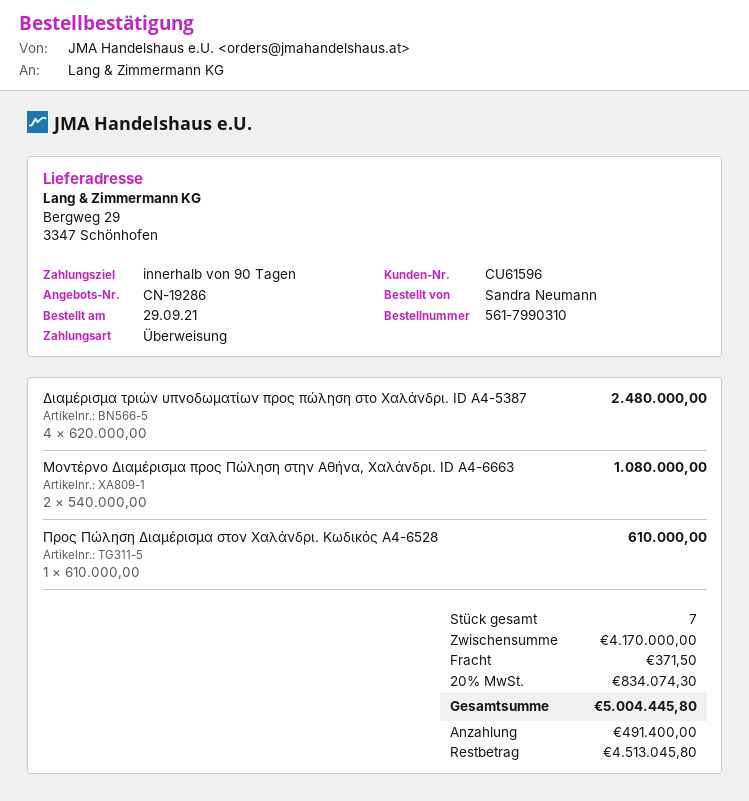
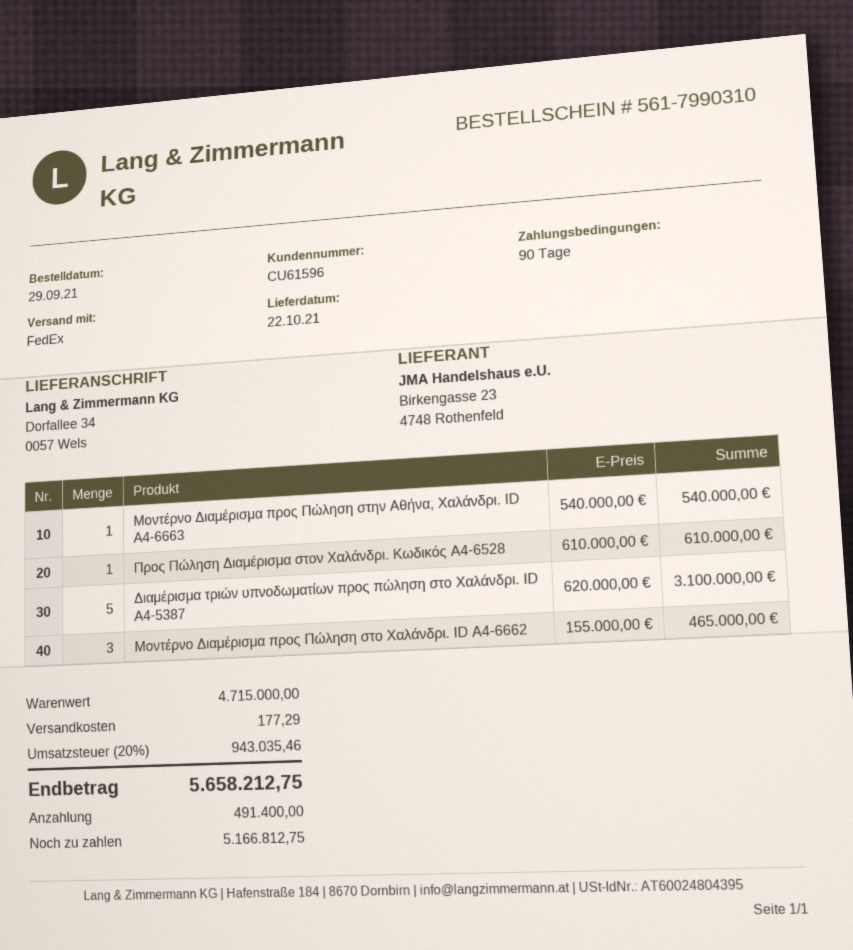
ship to: Bergweg 29, 3347 Schönhofen -> Dorfallee 34, 0057 Wels
Διαμέρισμα τριών υπνοδωματίων προς πώληση στο Χαλάνδρι. ID A4-5387: 4 x 620000.00 = 2480000.00 -> 5 x 620000.00 = 3100000.00
Μοντέρνο Διαμέρισμα προς Πώληση στην Αθήνα, Χαλάνδρι. ID A4-6663: 2 x 540000.00 = 1080000.00 -> 1 x 540000.00 = 540000.00
Μοντέρνο Διαμέρισμα προς Πώληση στο Χαλάνδρι. ID A4-6662: none -> 3 x 155000.00 = 465000.00
subtotal: 4170000.00 -> 4715000.00
shipping: 371.50 -> 177.29
tax: 20% = 834074.30 -> 20% = 943035.46
total: 5004445.80 -> 5658212.75
balance: 4513045.80 -> 5166812.75

